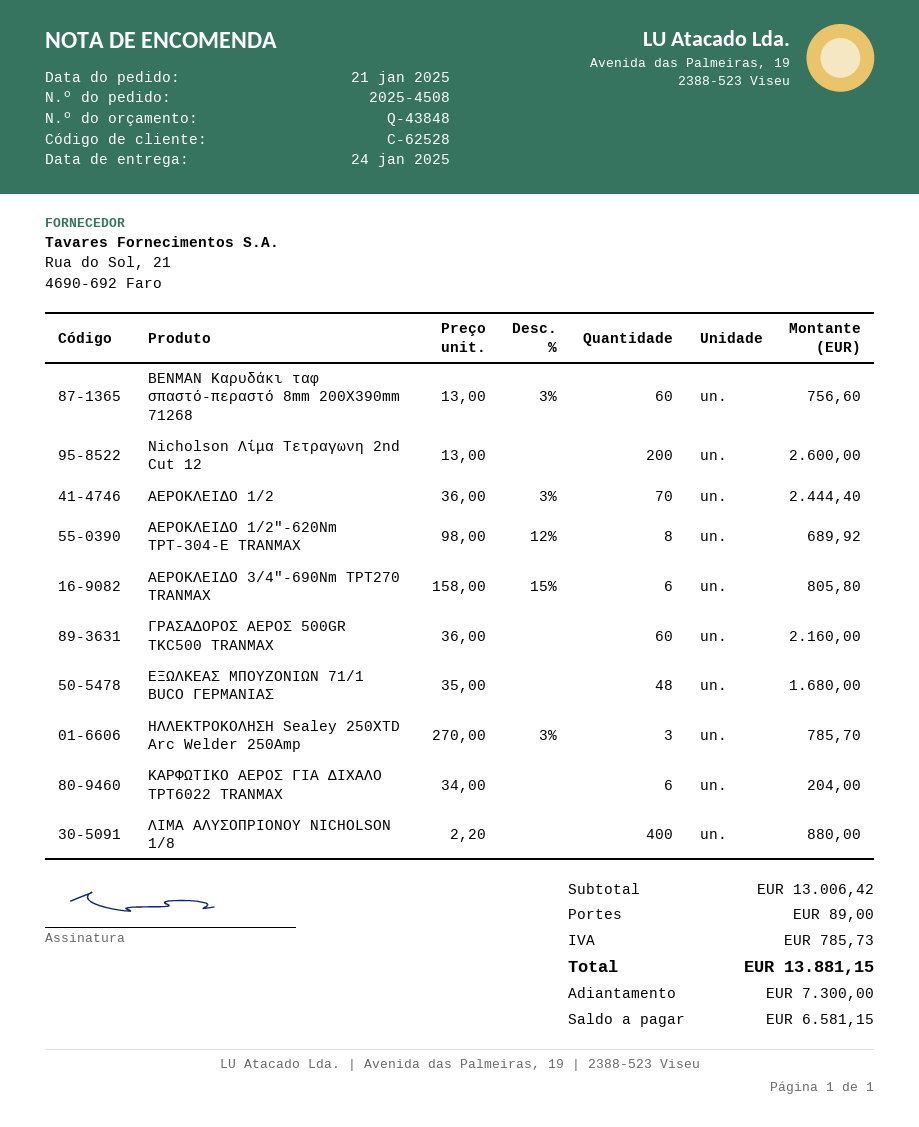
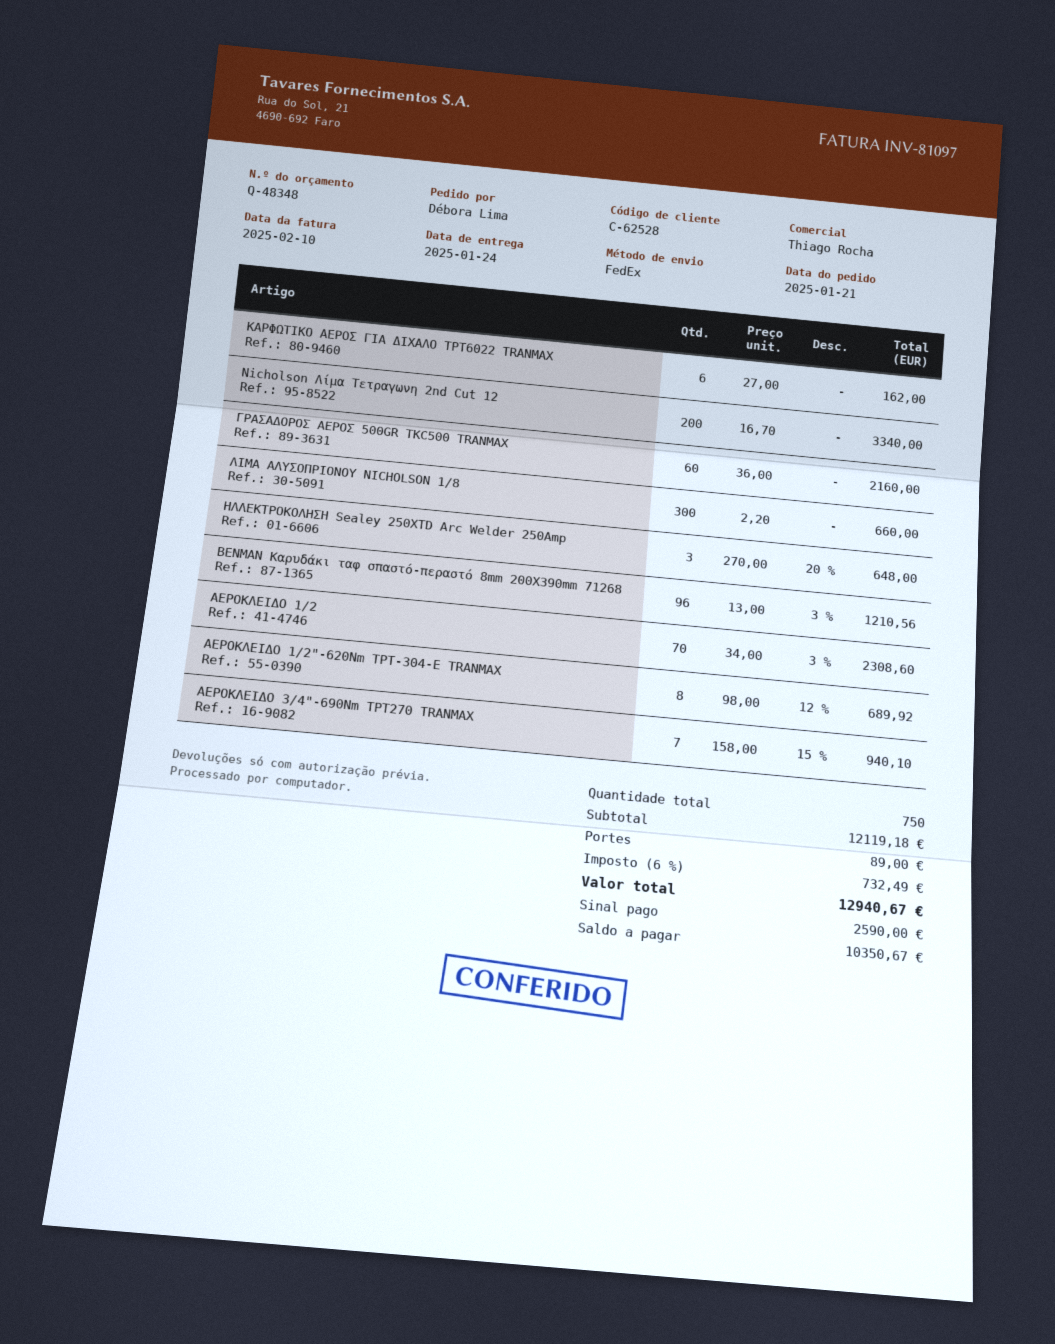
quote number: Q-43848 -> Q-48348
BENMAN Καρυδάκι ταφ σπαστό-περαστό 8mm 200X390mm 71268: 60 x 13.00 - 3% = 756.60 -> 96 x 13.00 - 3% = 1210.56
Nicholson Λίμα Τετραγωνη 2nd Cut 12: 200 x 13.00 = 2600.00 -> 200 x 16.70 = 3340.00
ΑΕΡΟΚΛΕΙΔΟ 1/2: 70 x 36.00 - 3% = 2444.40 -> 70 x 34.00 - 3% = 2308.60
ΑΕΡΟΚΛΕΙΔΟ 3/4"-690Νm TPT270 TRANMAX: 6 x 158.00 - 15% = 805.80 -> 7 x 158.00 - 15% = 940.10
ΕΞΩΛΚΕΑΣ ΜΠΟΥΖΟΝΙΩΝ 71/1 BUCO ΓΕΡΜΑΝΙΑΣ: 48 x 35.00 = 1680.00 -> none
ΗΛΛΕΚΤΡΟΚΟΛΗΣΗ Sealey 250XTD Arc Welder 250Amp: 3 x 270.00 - 3% = 785.70 -> 3 x 270.00 - 20% = 648.00
ΚΑΡΦΩΤΙΚΟ ΑΕΡΟΣ ΓΙΑ ΔΙΧΑΛΟ TPT6022 TRANMAX: 6 x 34.00 = 204.00 -> 6 x 27.00 = 162.00
ΛΙΜΑ ΑΛΥΣΟΠΡΙΟΝΟΥ NICHOLSON 1/8: 400 x 2.20 = 880.00 -> 300 x 2.20 = 660.00
subtotal: 13006.42 -> 12119.18
tax: 785.73 -> 732.49
total: 13881.15 -> 12940.67
deposit: 7300.00 -> 2590.00
balance: 6581.15 -> 10350.67

